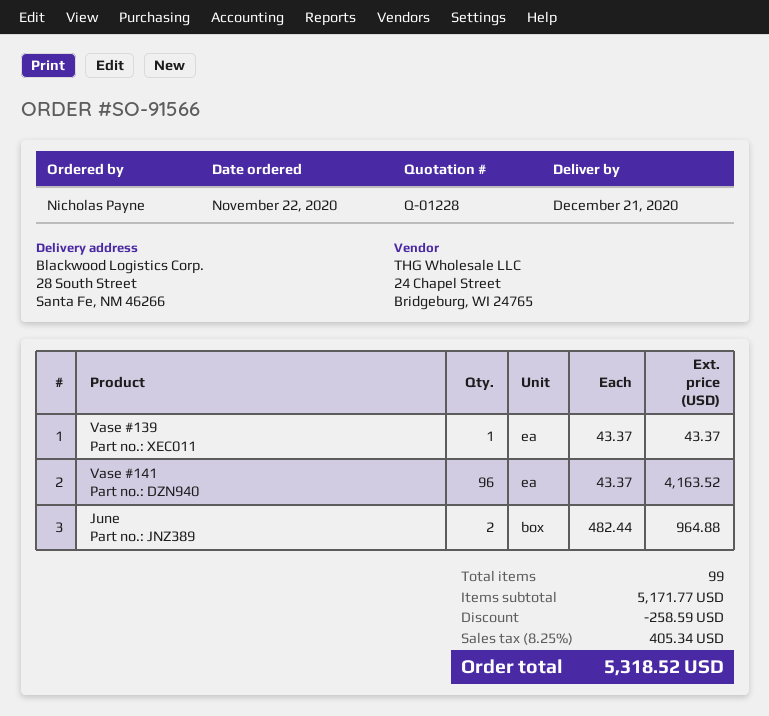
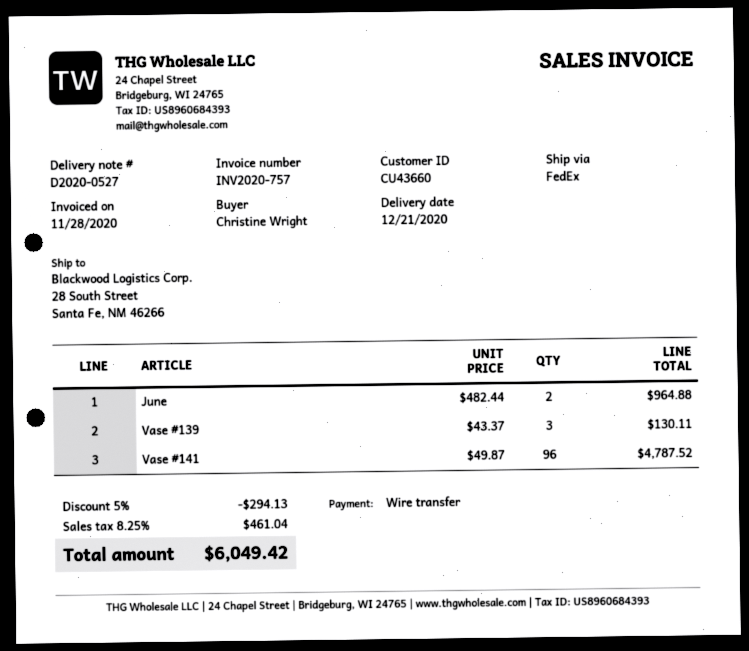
ordered by: Nicholas Payne -> Christine Wright
Vase #139: 1 x 43.37 = 43.37 -> 3 x 43.37 = 130.11
Vase #141: 96 x 43.37 = 4163.52 -> 96 x 49.87 = 4787.52
discount: 258.59 -> 294.13
tax: 8.25% = 405.34 -> 8.25% = 461.04
total: 5318.52 -> 6049.42

